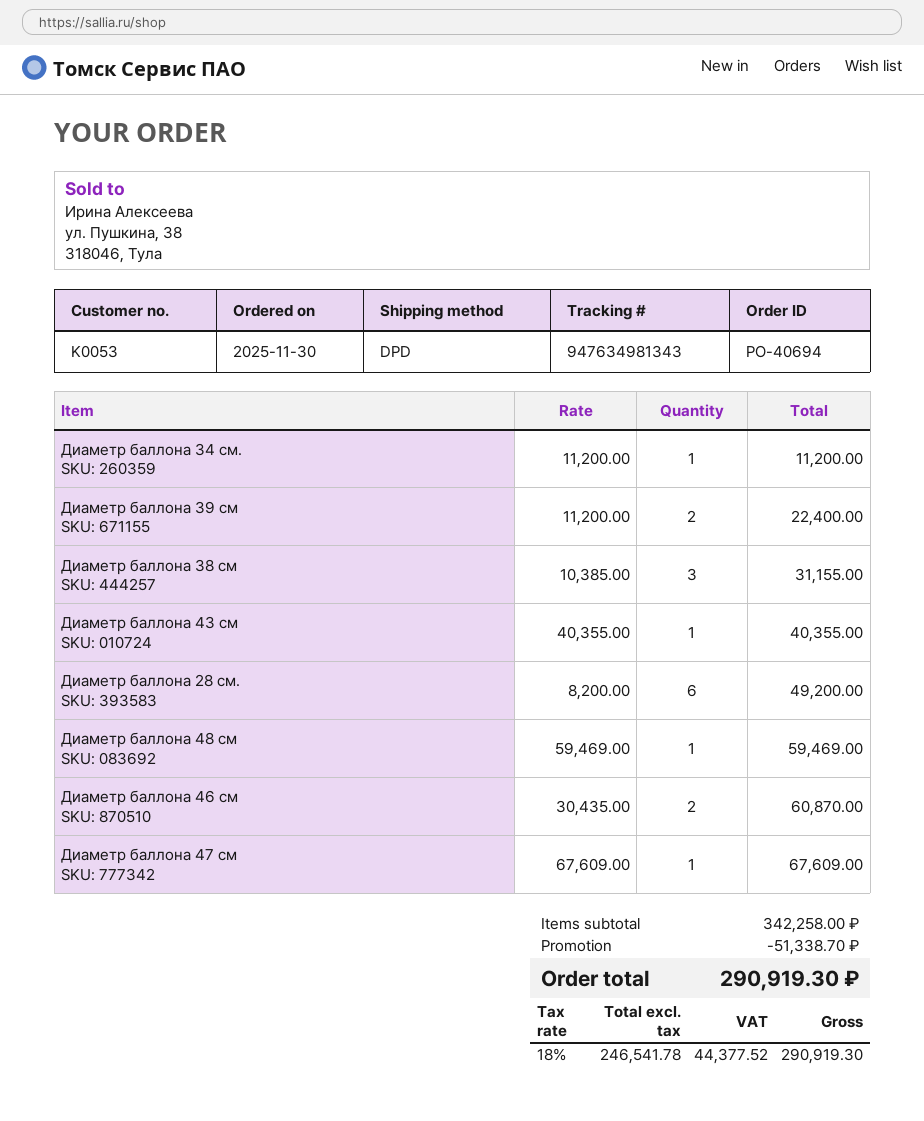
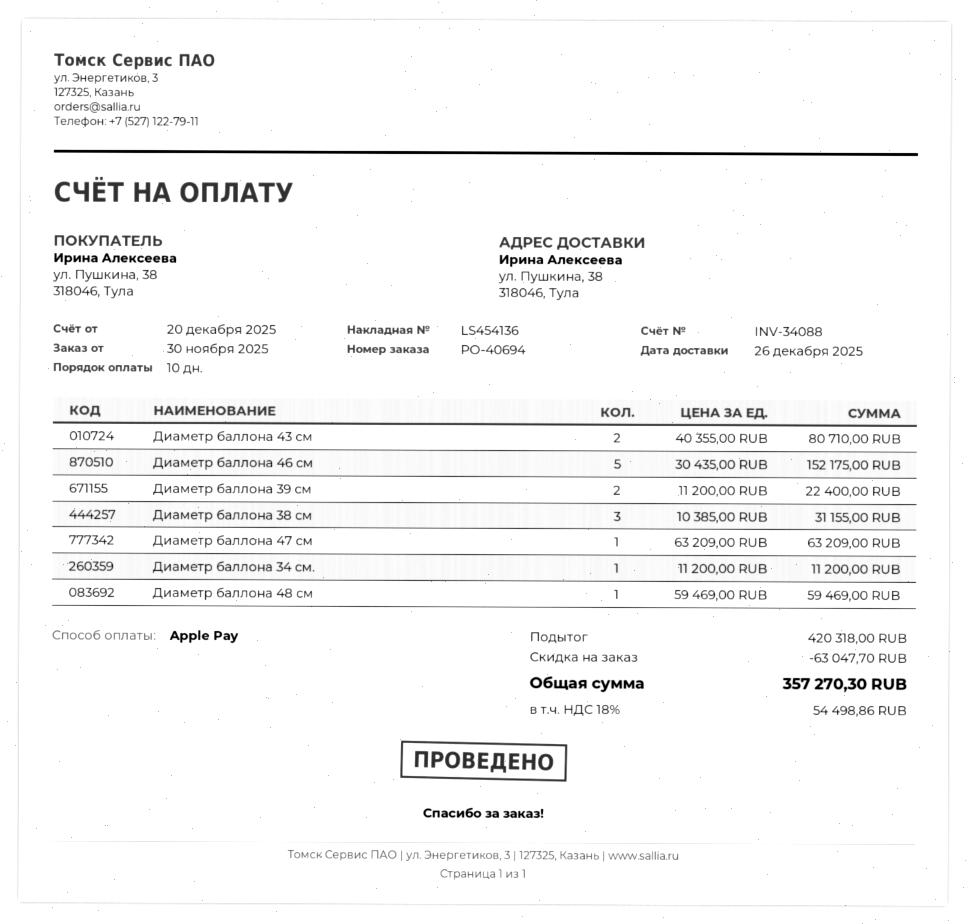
Диаметр баллона 43 см: 1 x 40355.00 = 40355.00 -> 2 x 40355.00 = 80710.00
Диаметр баллона 28 см.: 6 x 8200.00 = 49200.00 -> none
Диаметр баллона 46 см: 2 x 30435.00 = 60870.00 -> 5 x 30435.00 = 152175.00
Диаметр баллона 47 см: 1 x 67609.00 = 67609.00 -> 1 x 63209.00 = 63209.00
subtotal: 342258.00 -> 420318.00
discount: 51338.70 -> 63047.70
tax: 18% = 44377.52 -> 18% = 54498.86
total: 290919.30 -> 357270.30

